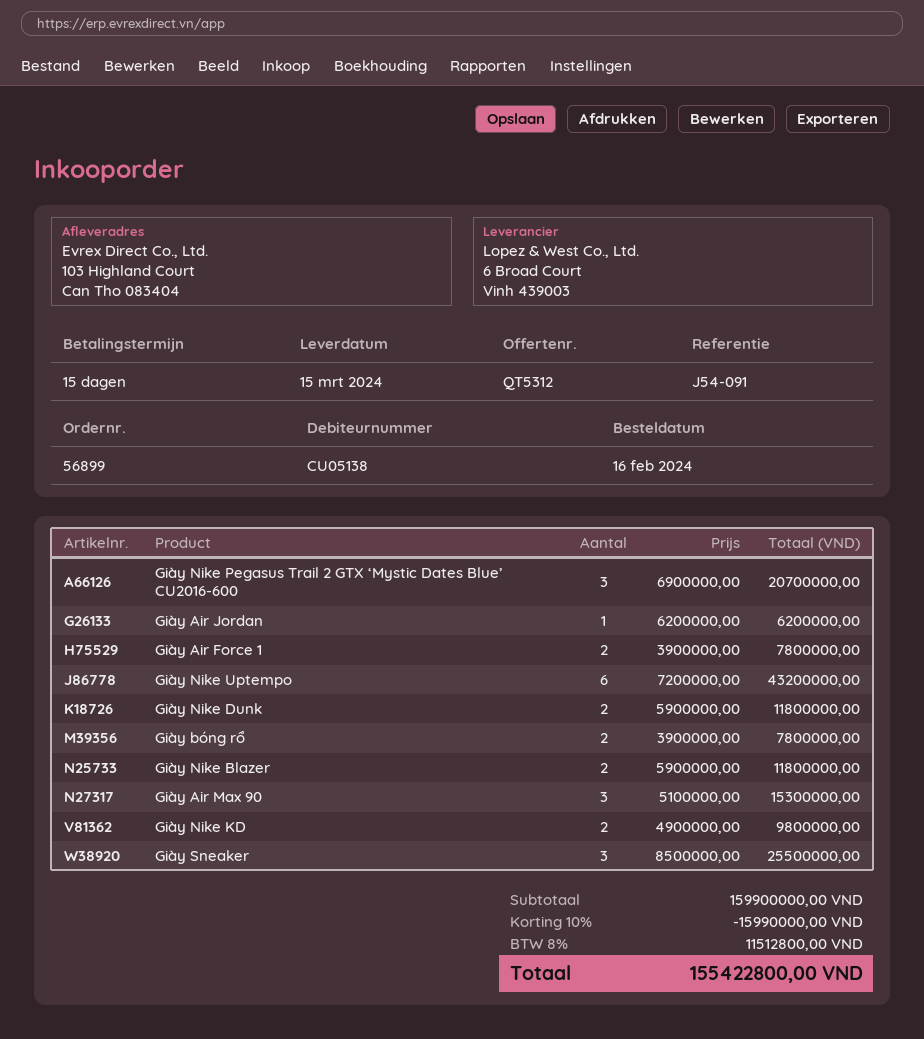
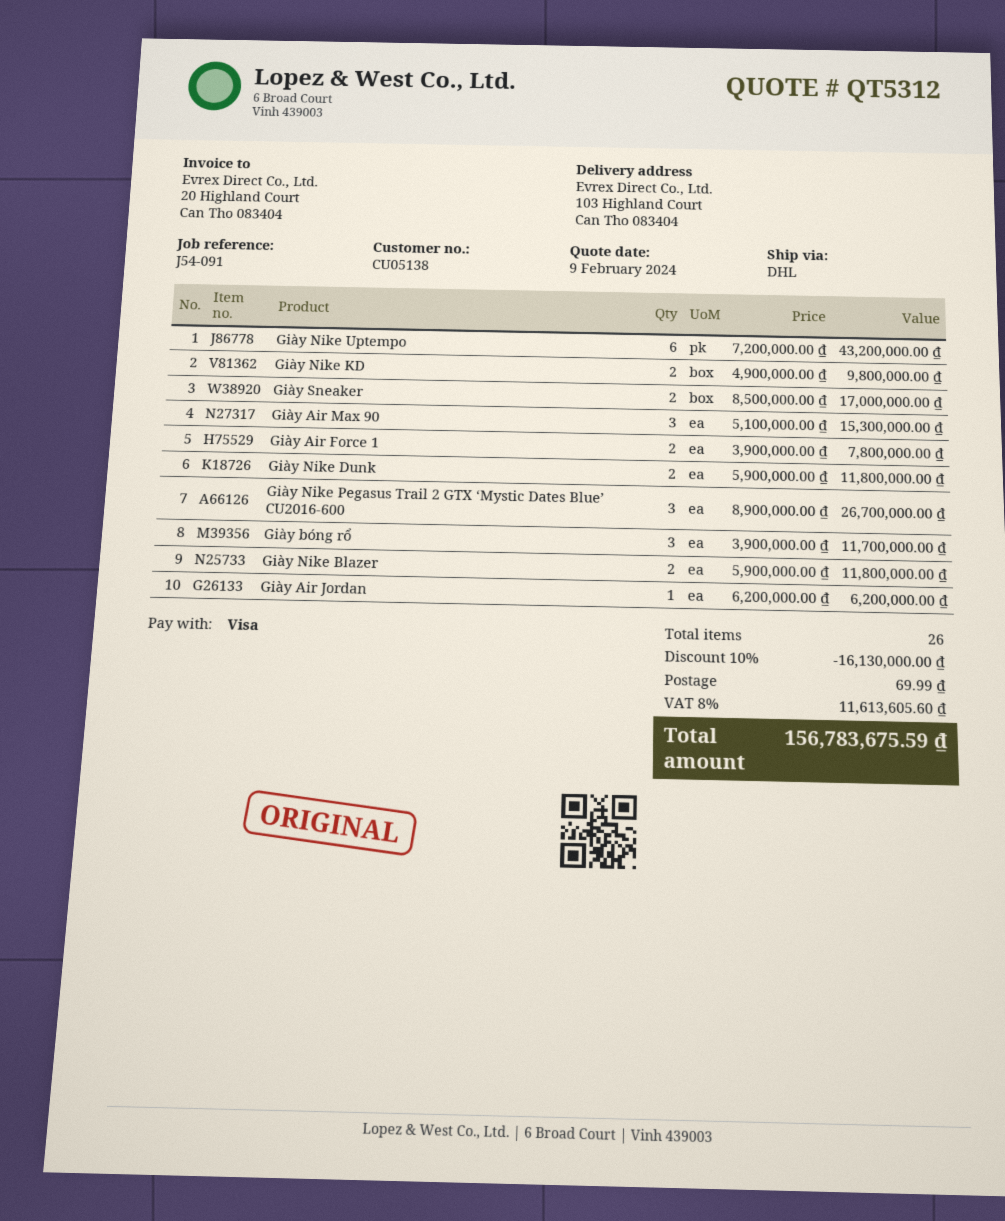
Giày Nike Pegasus Trail 2 GTX ‘Mystic Dates Blue’ CU2016-600: 3 x 6900000.00 = 20700000.00 -> 3 x 8900000.00 = 26700000.00
Giày bóng rổ: 2 x 3900000.00 = 7800000.00 -> 3 x 3900000.00 = 11700000.00
Giày Sneaker: 3 x 8500000.00 = 25500000.00 -> 2 x 8500000.00 = 17000000.00
discount: 10% = 15990000.00 -> 10% = 16130000.00
shipping: none -> 69.99
tax: 8% = 11512800.00 -> 8% = 11613605.60
total: 155422800.00 -> 156783675.59

